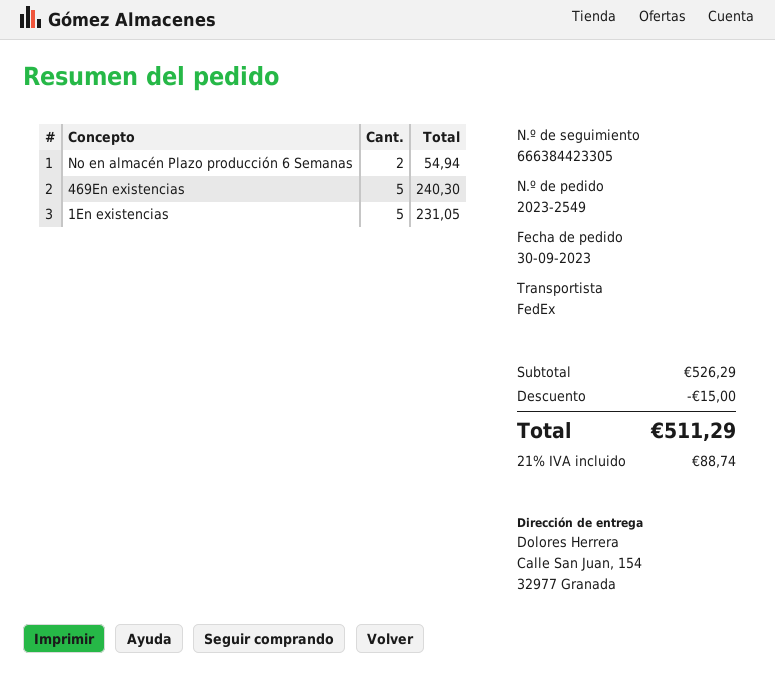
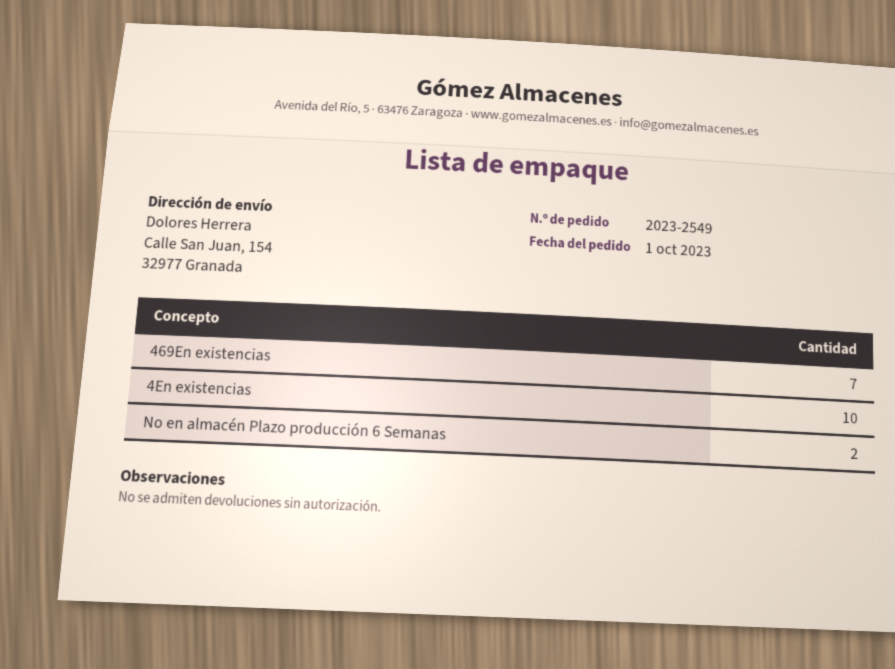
order date: 2023-09-30 -> 2023-10-01
469En existencias: 5 -> 7
1En existencias: 5 -> none
4En existencias: none -> 10

